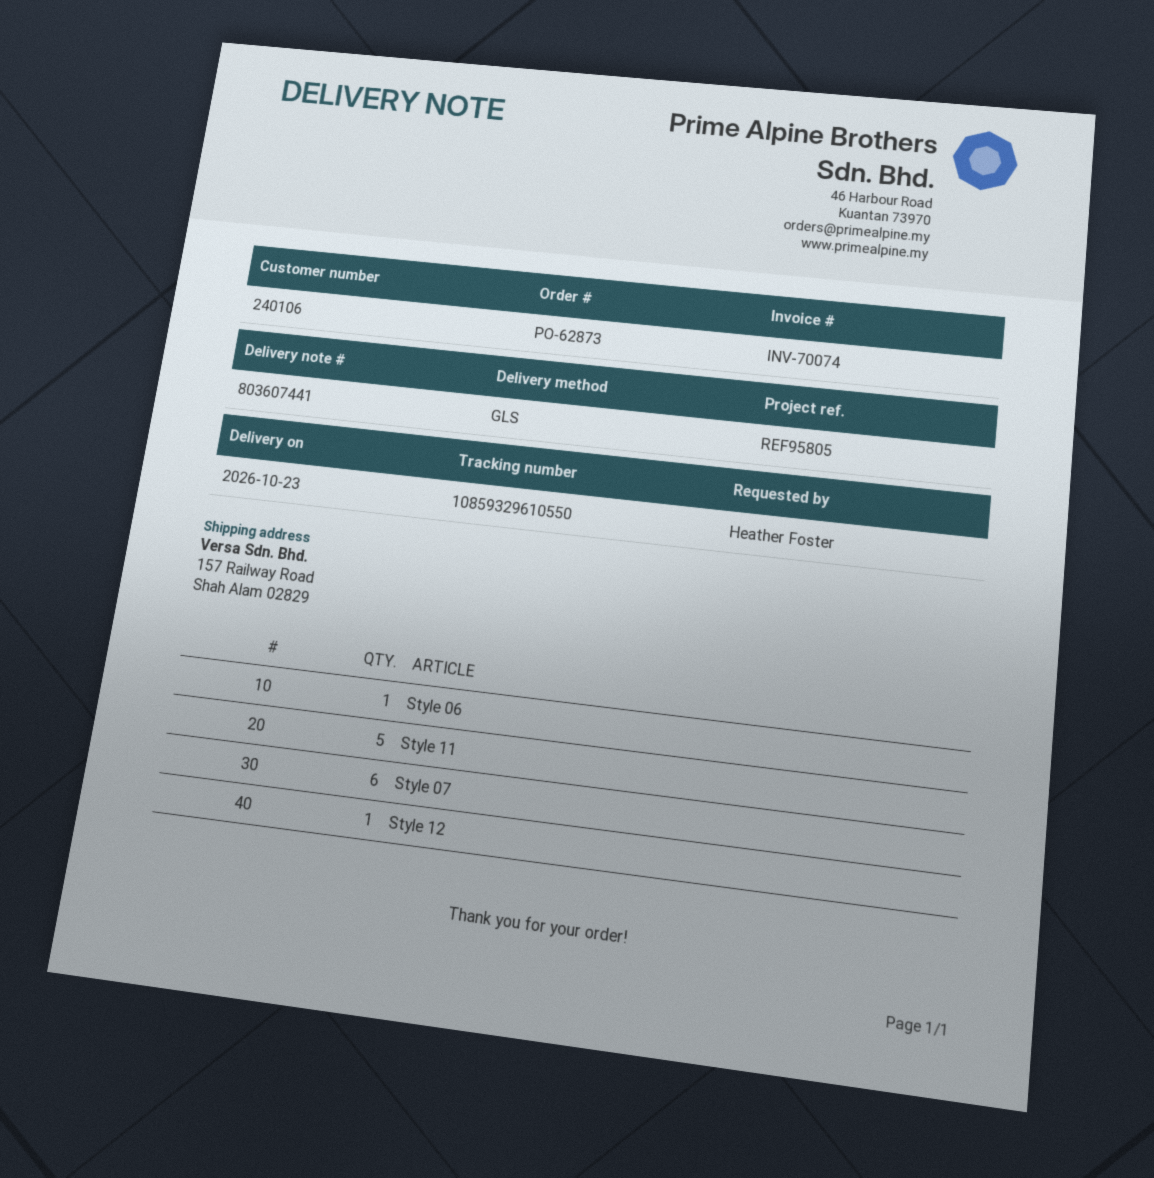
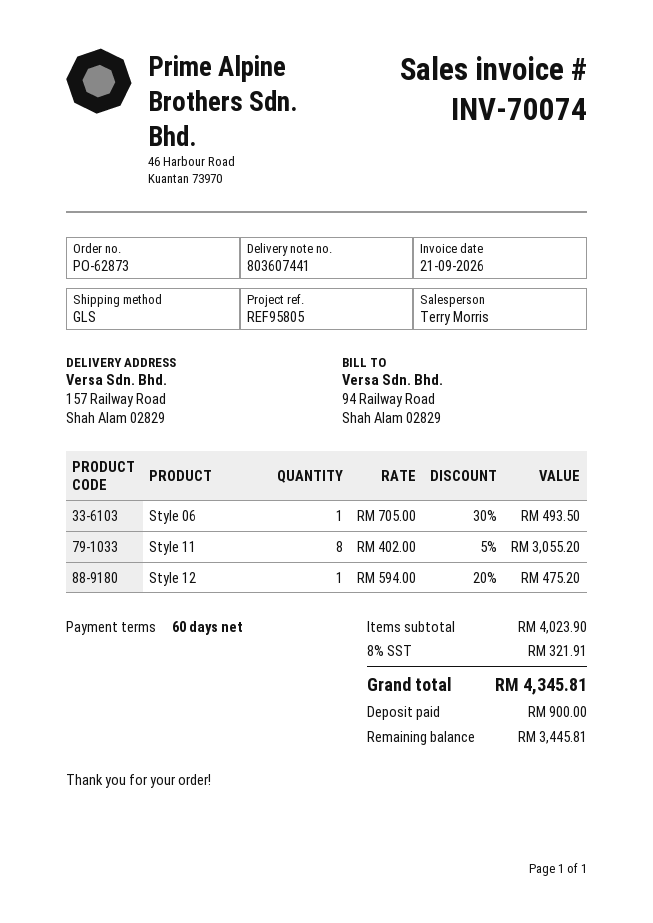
Style 11: 5 -> 8
Style 07: 6 -> none

